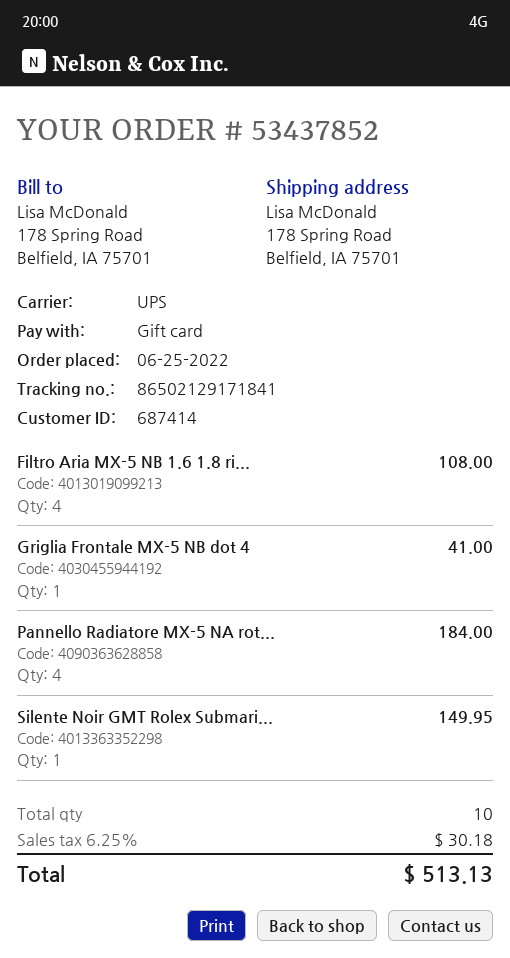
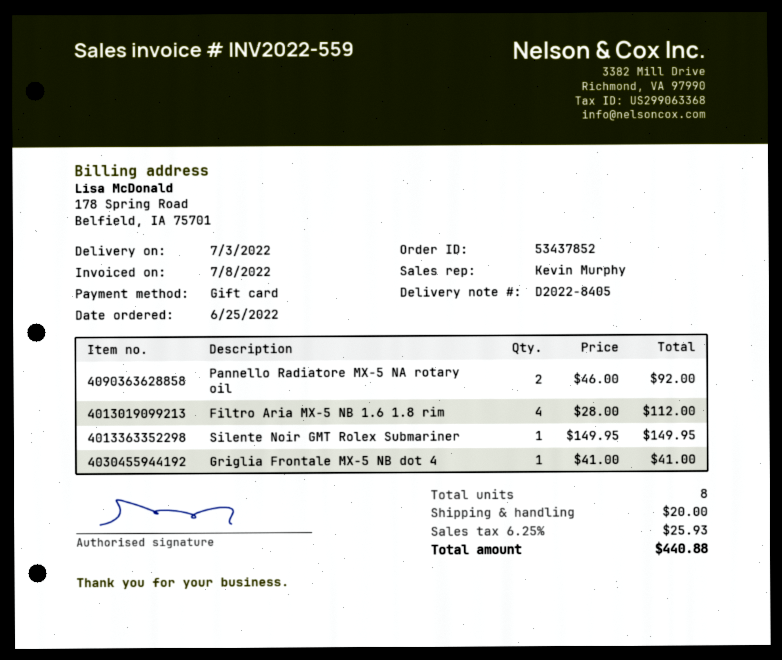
Filtro Aria MX-5 NB 1.6 1.8 ri...: 4 for 108.00 -> 4 for 112.00
Pannello Radiatore MX-5 NA rot...: 4 for 184.00 -> 2 for 92.00
total quantity: 10 -> 8
shipping: none -> 20.00
tax: 6.25% = 30.18 -> 6.25% = 25.93
total: 513.13 -> 440.88

